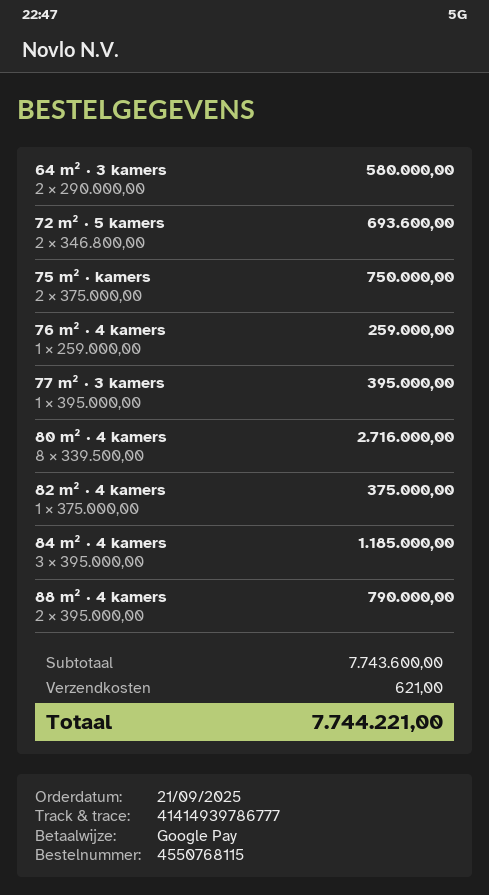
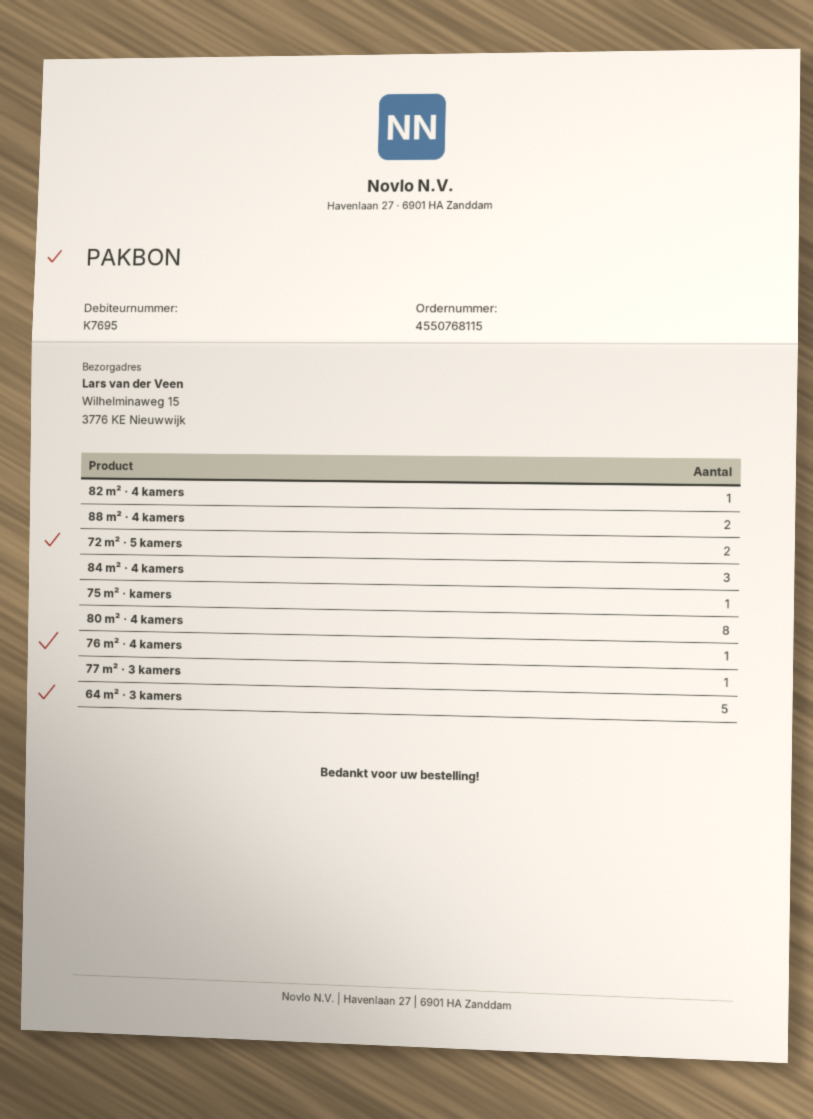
64 m² · 3 kamers: 2 -> 5
75 m² · kamers: 2 -> 1

